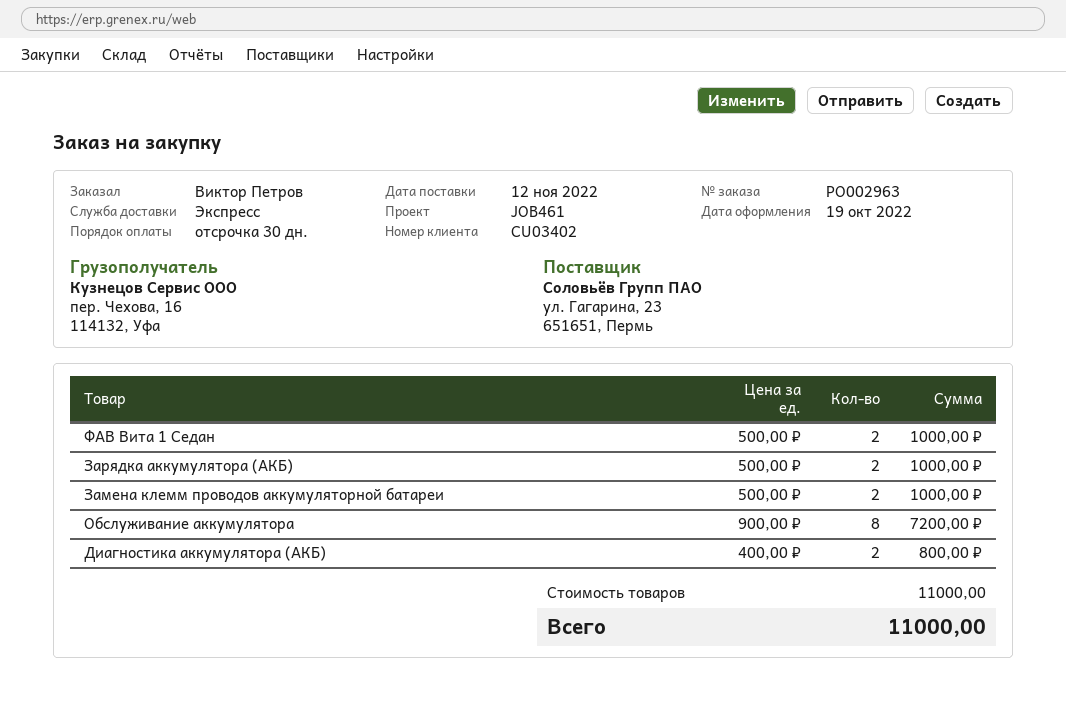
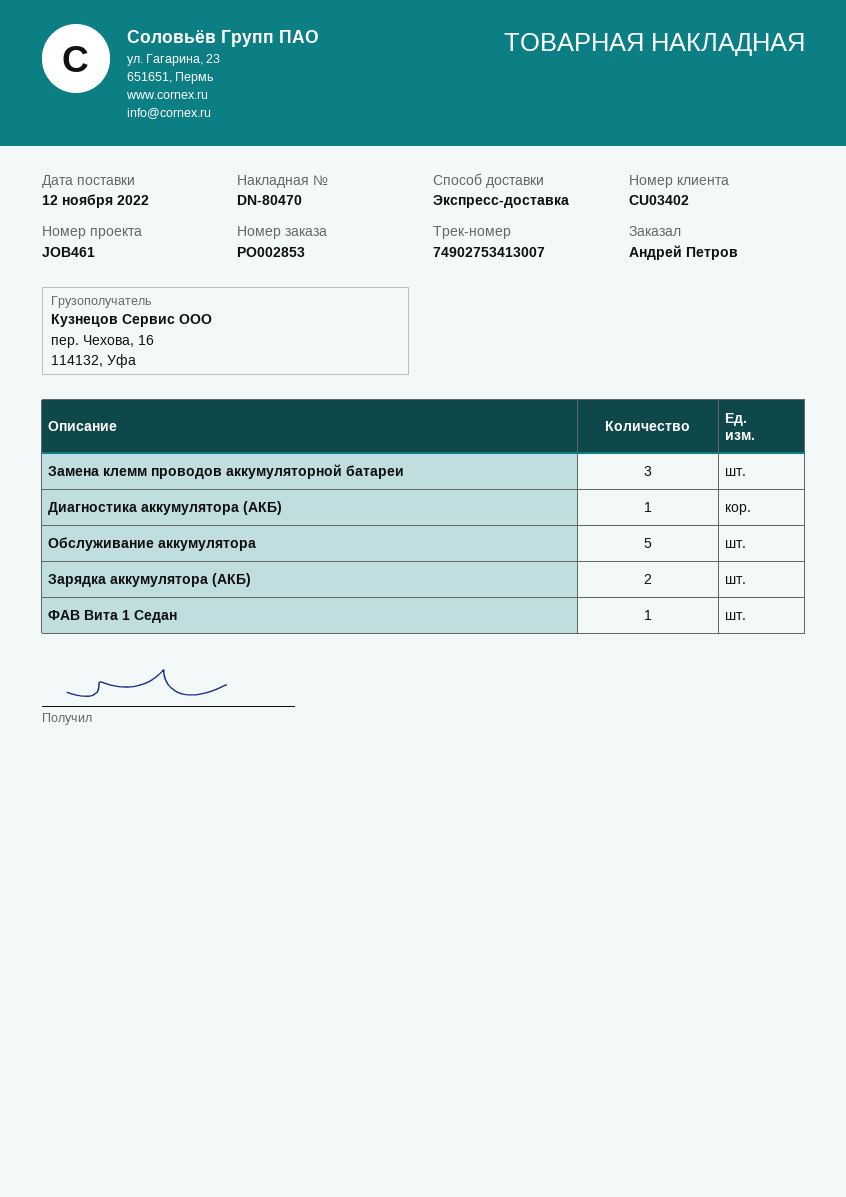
order number: PO002963 -> PO002853
ordered by: Виктор Петров -> Андрей Петров
ФАВ Вита 1 Седан: 2 -> 1
Замена клемм проводов аккумуляторной батареи: 2 -> 3
Обслуживание аккумулятора: 8 -> 5
Диагностика аккумулятора (АКБ): 2 -> 1

